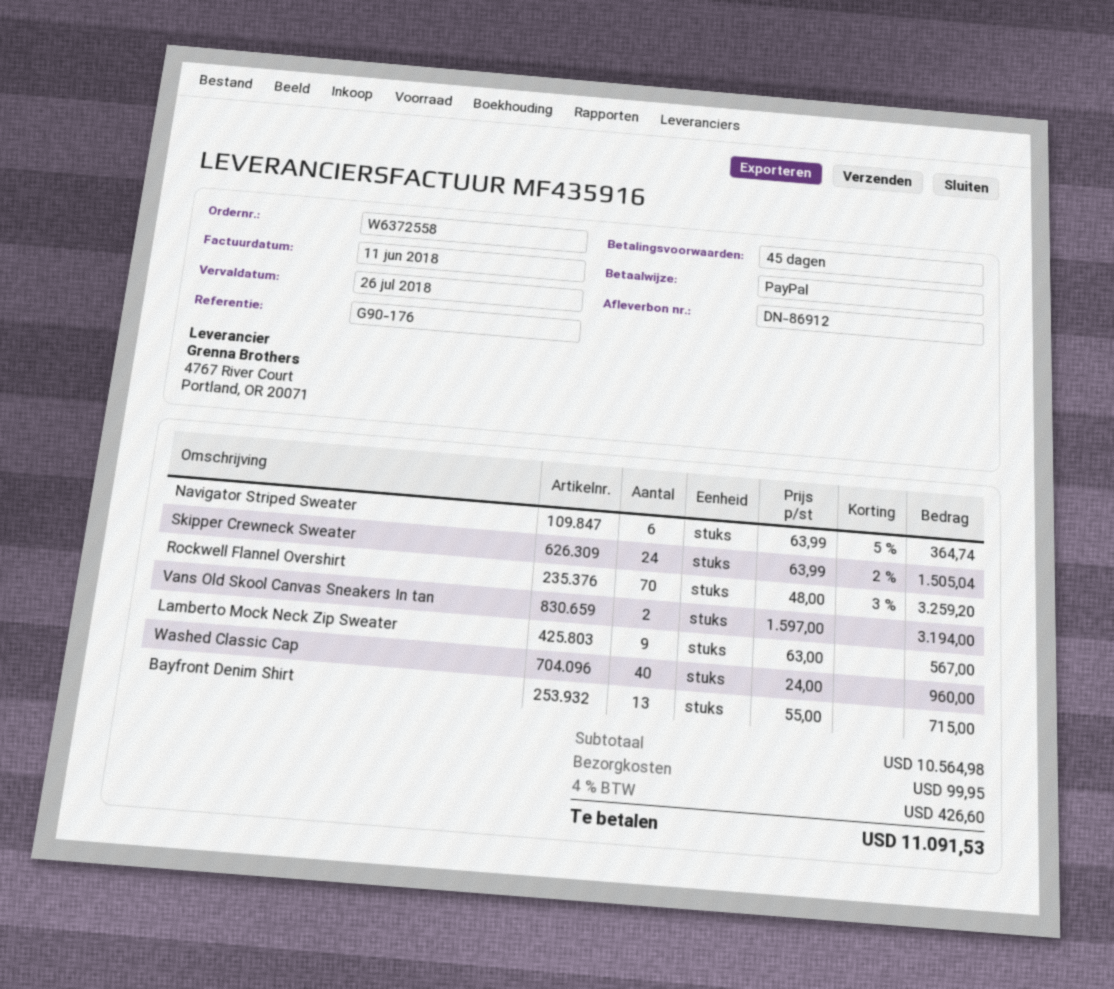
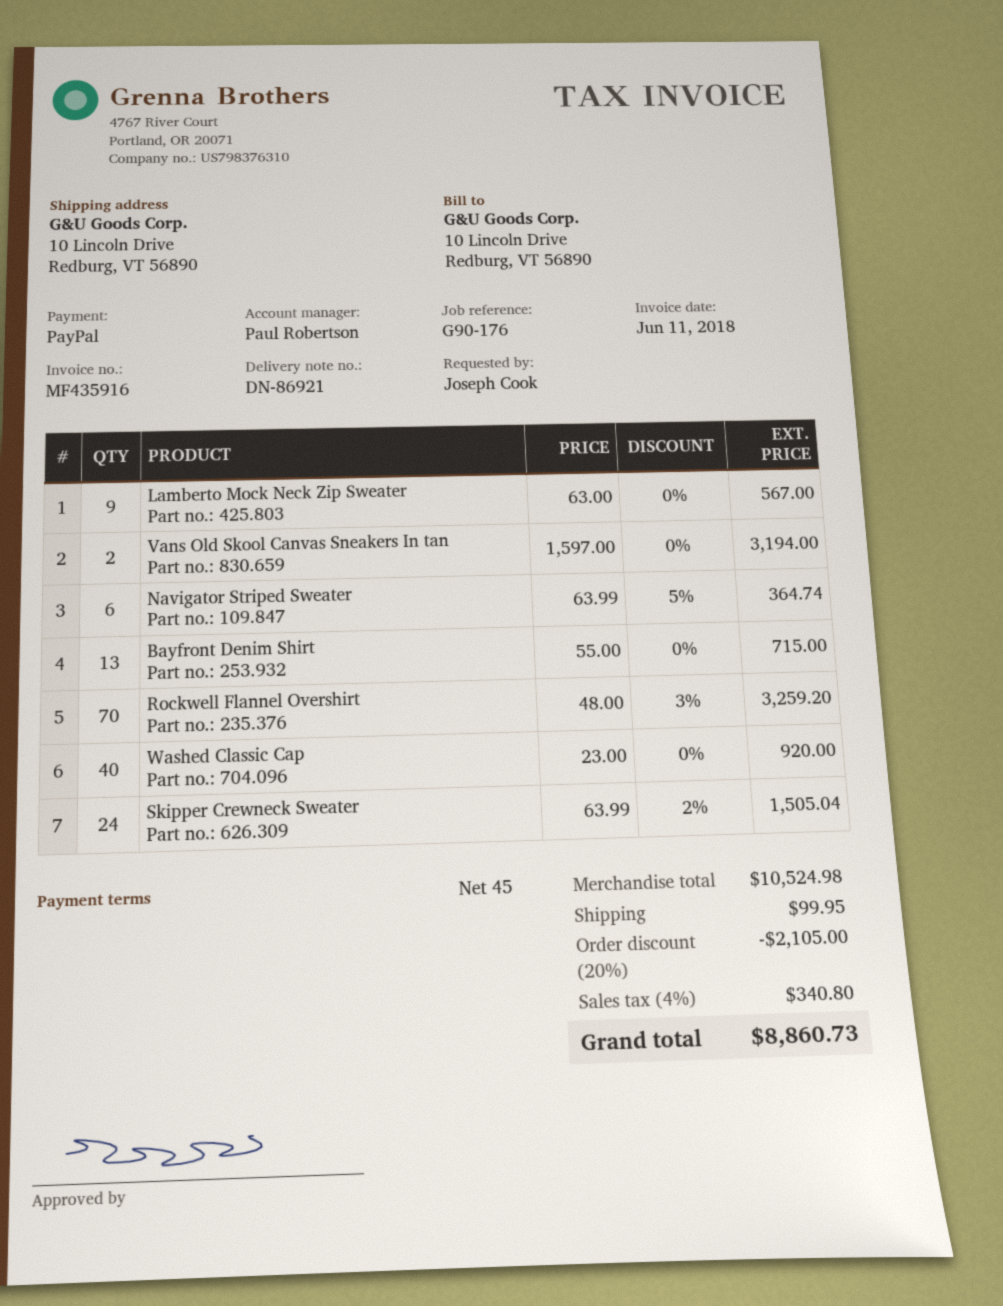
delivery note number: DN-86912 -> DN-86921
Washed Classic Cap: 40 x 24.00 = 960.00 -> 40 x 23.00 = 920.00
subtotal: 10564.98 -> 10524.98
discount: none -> 20% = 2105.00
tax: 4% = 426.60 -> 4% = 340.80
total: 11091.53 -> 8860.73

